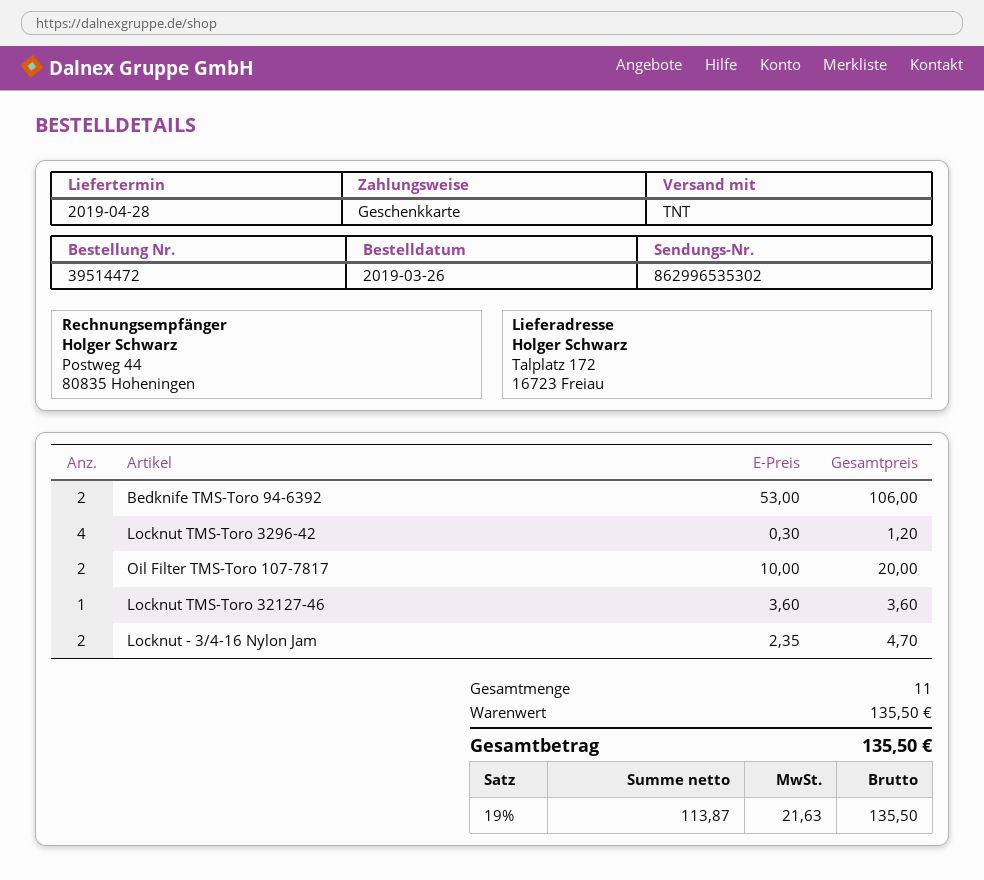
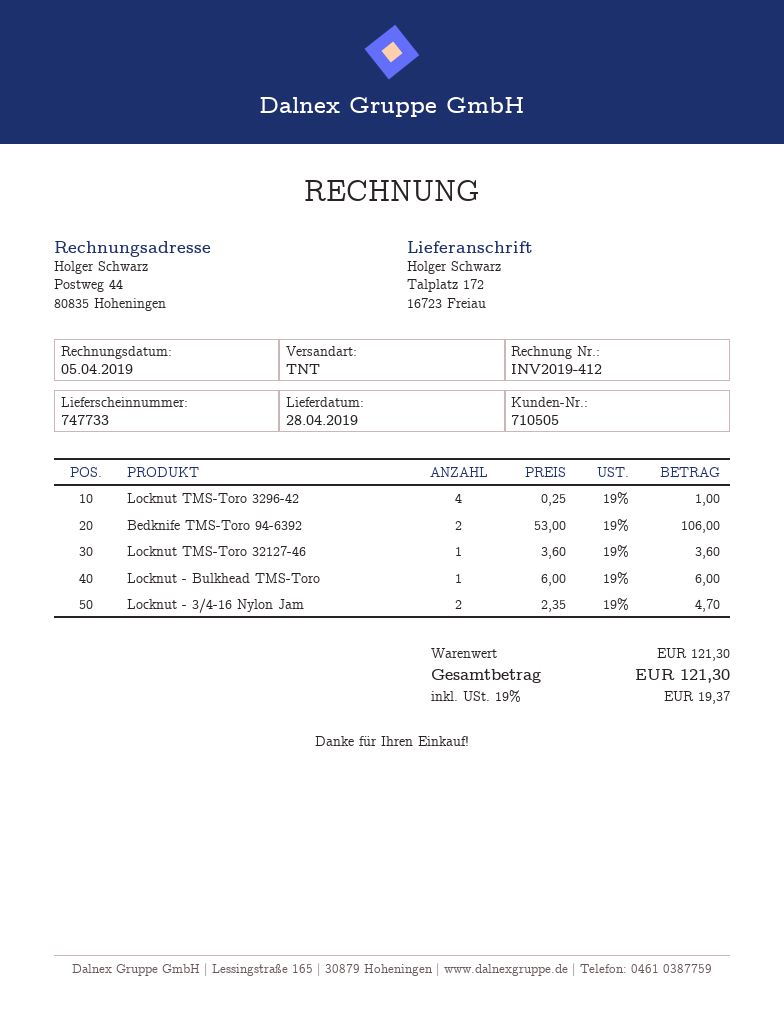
Locknut TMS-Toro 3296-42: 4 x 0.30 = 1.20 -> 4 x 0.25 = 1.00
Oil Filter TMS-Toro 107-7817: 2 x 10.00 = 20.00 -> none
Locknut - Bulkhead TMS-Toro: none -> 1 x 6.00 = 6.00
subtotal: 135.50 -> 121.30
tax: 19% = 21.63 -> 19% = 19.37
total: 135.50 -> 121.30

